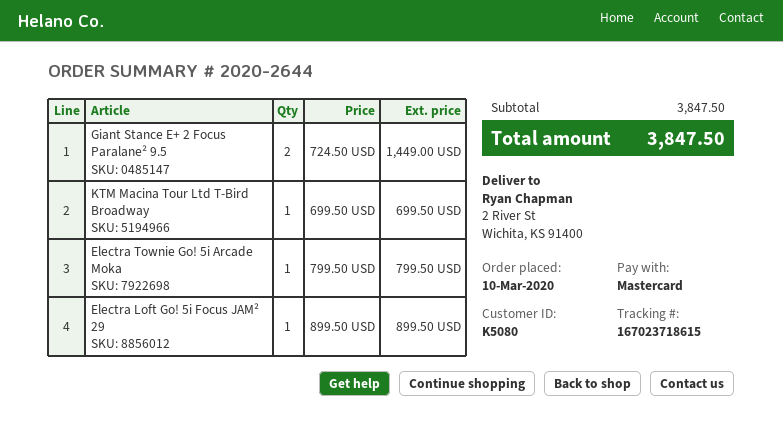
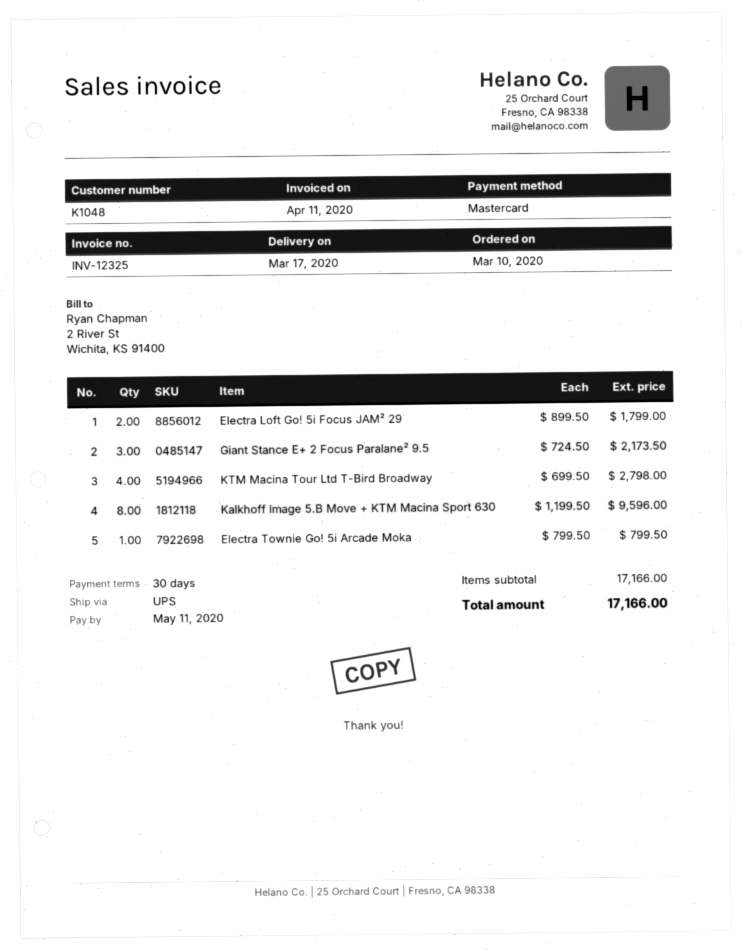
customer number: K5080 -> K1048
Giant Stance E+ 2 Focus Paralane² 9.5: 2 x 724.50 = 1449.00 -> 3 x 724.50 = 2173.50
KTM Macina Tour Ltd T-Bird Broadway: 1 x 699.50 = 699.50 -> 4 x 699.50 = 2798.00
Electra Loft Go! 5i Focus JAM² 29: 1 x 899.50 = 899.50 -> 2 x 899.50 = 1799.00
Kalkhoff Image 5.B Move + KTM Macina Sport 630: none -> 8 x 1199.50 = 9596.00
subtotal: 3847.50 -> 17166.00
total: 3847.50 -> 17166.00

